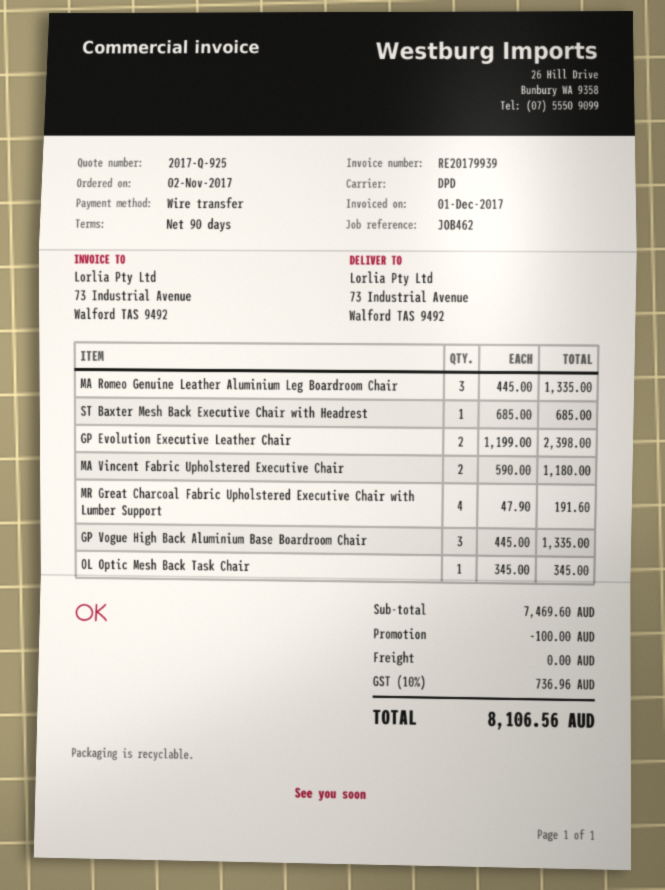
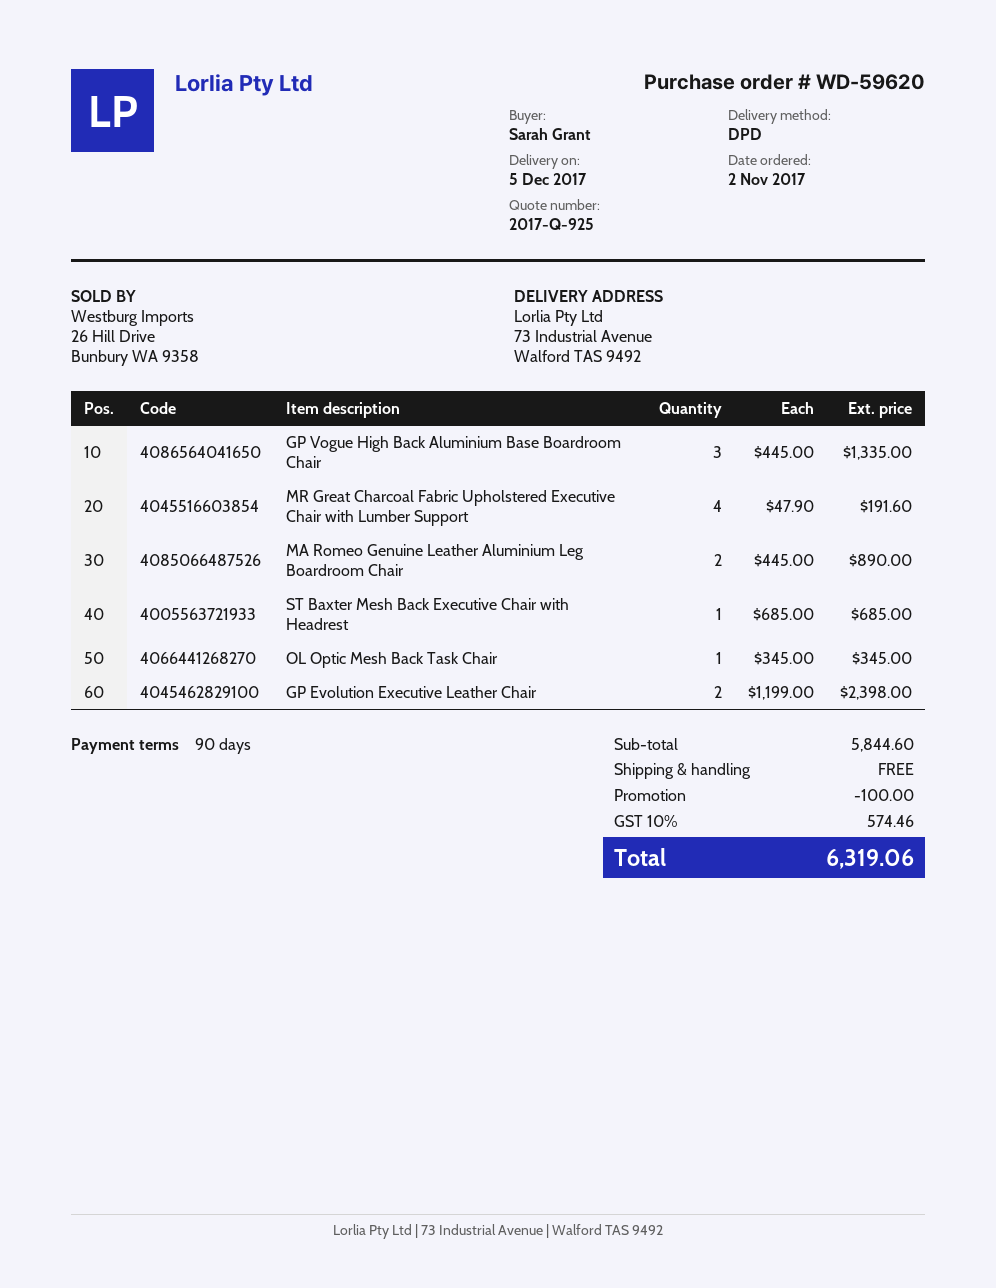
MA Romeo Genuine Leather Aluminium Leg Boardroom Chair: 3 x 445.00 = 1335.00 -> 2 x 445.00 = 890.00
MA Vincent Fabric Upholstered Executive Chair: 2 x 590.00 = 1180.00 -> none
subtotal: 7469.60 -> 5844.60
tax: 10% = 736.96 -> 10% = 574.46
total: 8106.56 -> 6319.06

